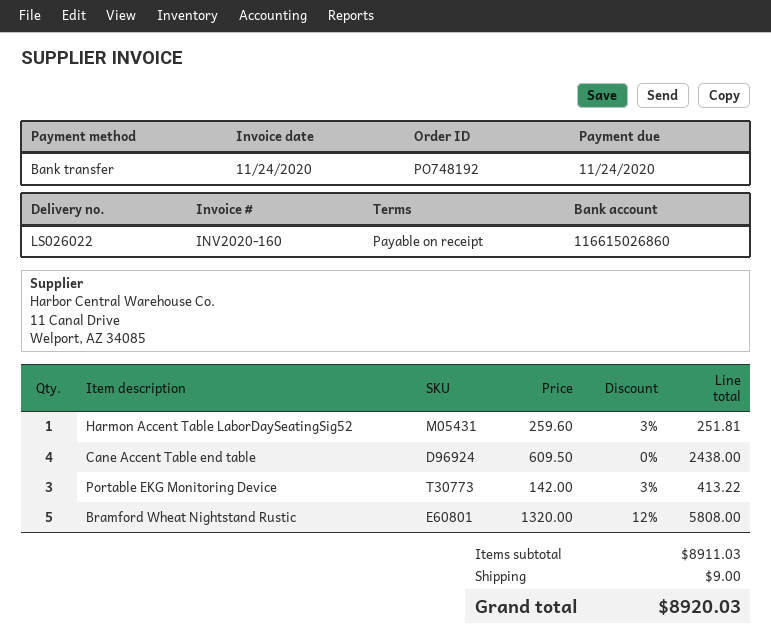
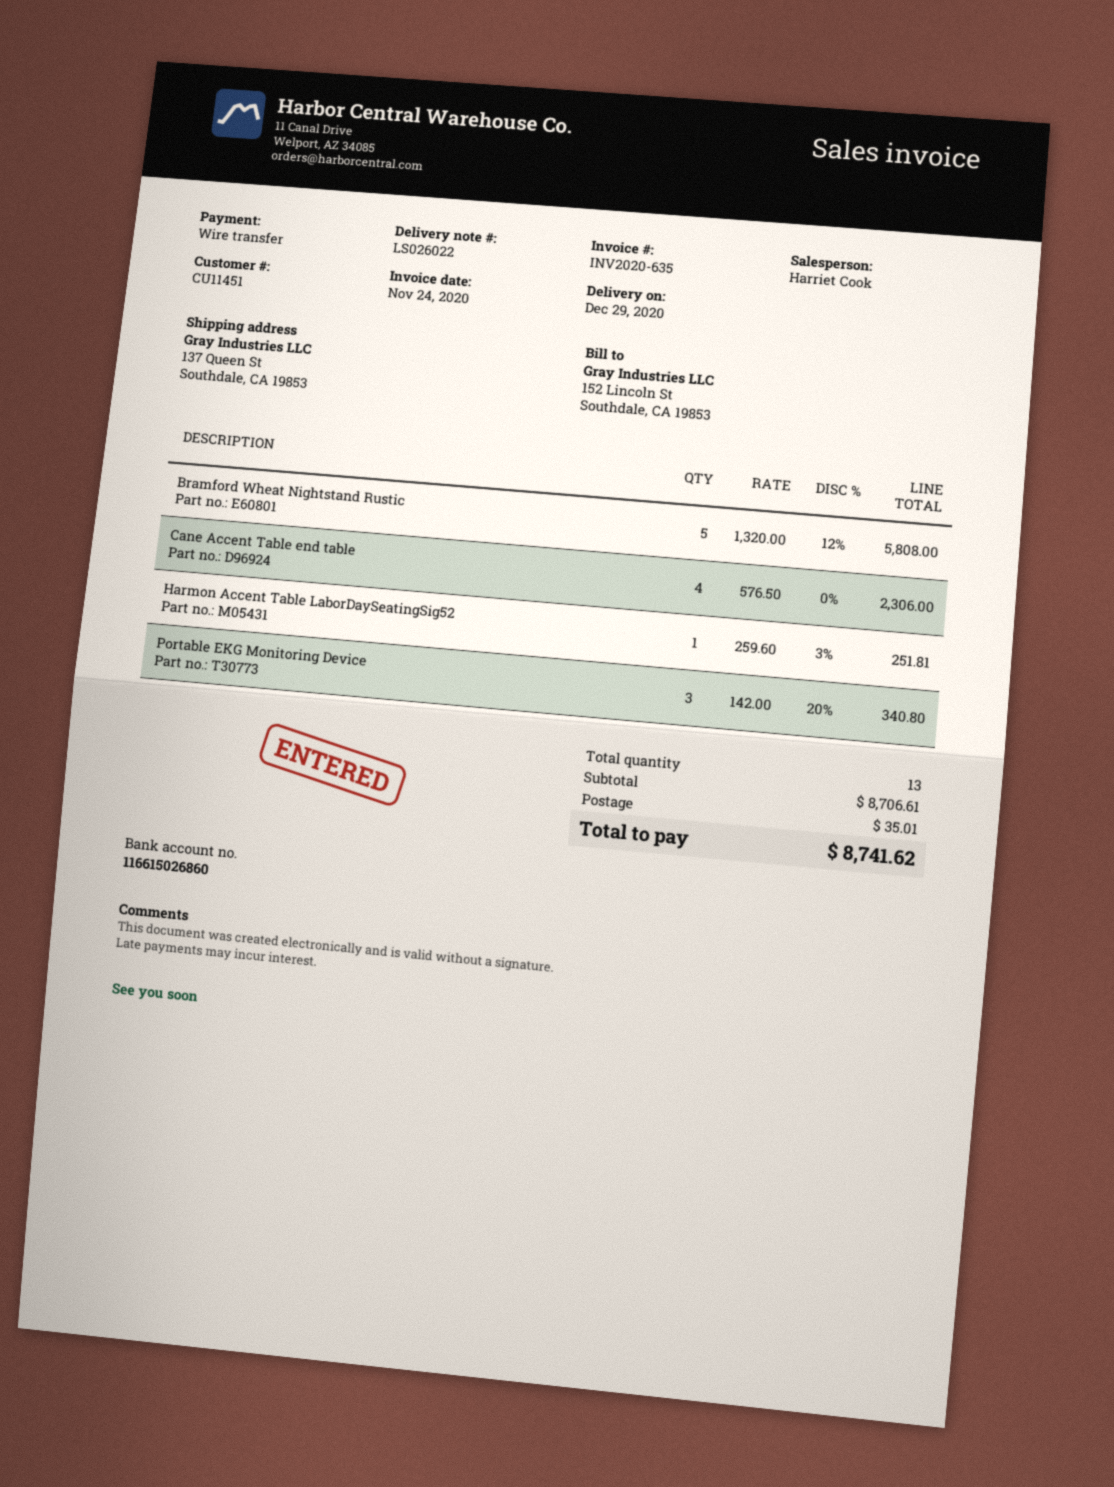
invoice number: INV2020-160 -> INV2020-635
Cane Accent Table end table: 4 x 609.50 = 2438.00 -> 4 x 576.50 = 2306.00
Portable EKG Monitoring Device: 3 x 142.00 - 3% = 413.22 -> 3 x 142.00 - 20% = 340.80
subtotal: 8911.03 -> 8706.61
shipping: 9.00 -> 35.01
total: 8920.03 -> 8741.62

